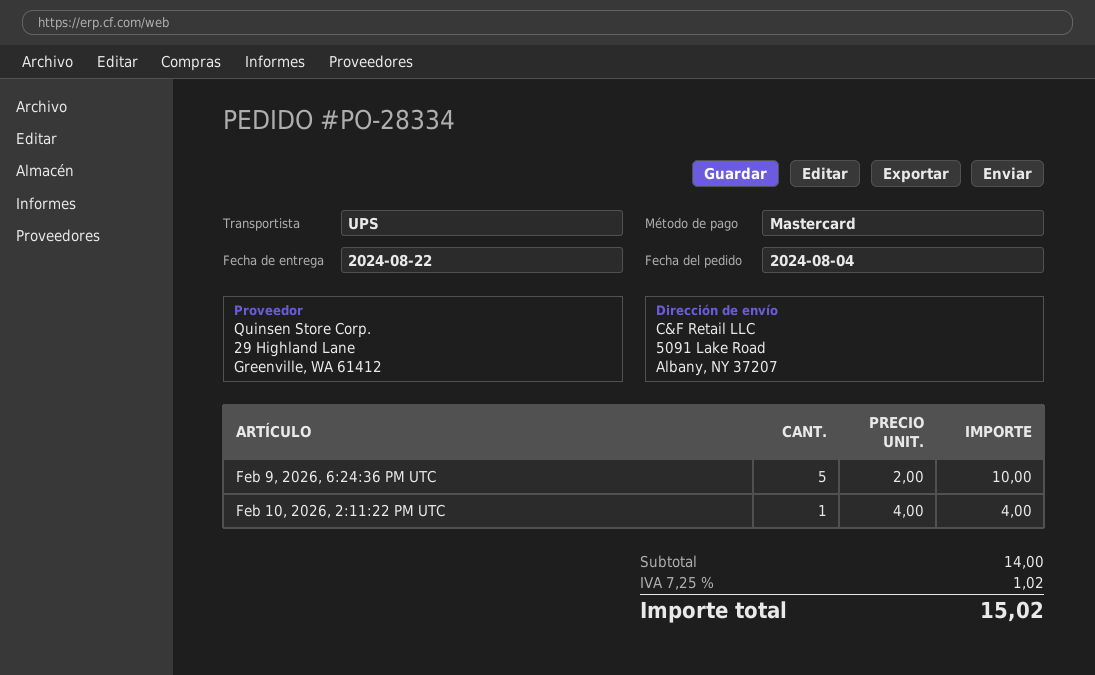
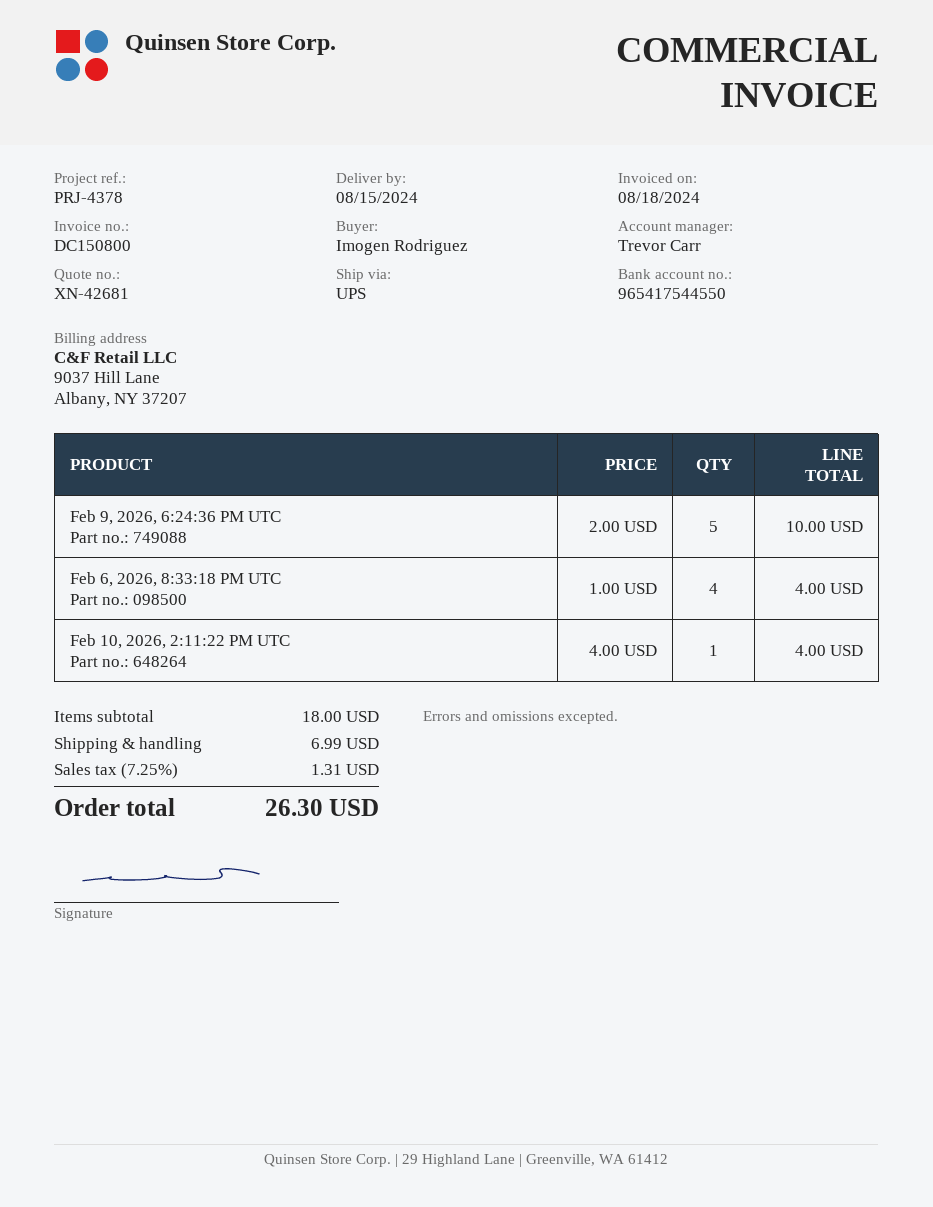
delivery date: 2024-08-22 -> 2024-08-15
Feb 6, 2026, 8:33:18 PM UTC: none -> 4 x 1.00 = 4.00
subtotal: 14.00 -> 18.00
shipping: none -> 6.99
tax: 7.25% = 1.02 -> 7.25% = 1.31
total: 15.02 -> 26.30

